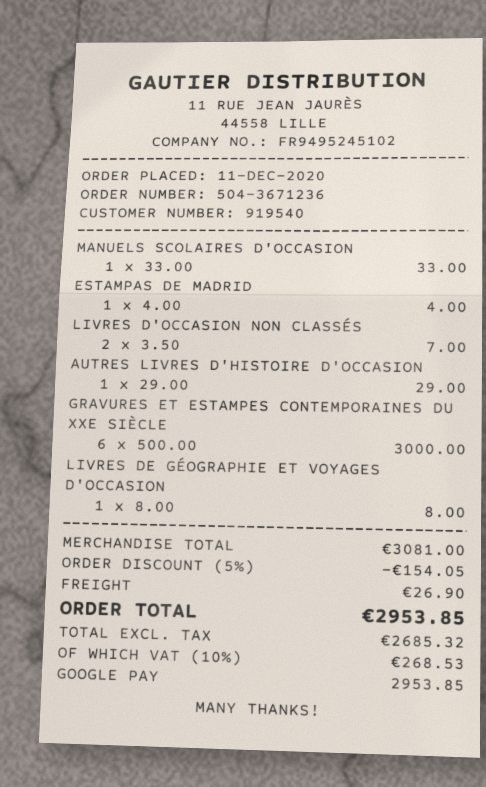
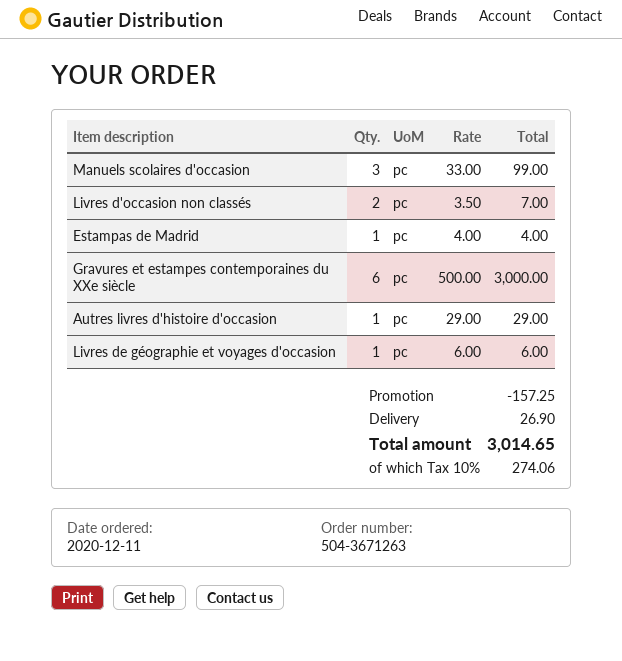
order number: 504-3671236 -> 504-3671263
MANUELS SCOLAIRES D'OCCASION: 1 x 33.00 = 33.00 -> 3 x 33.00 = 99.00
LIVRES DE GÉOGRAPHIE ET VOYAGES D'OCCASION: 1 x 8.00 = 8.00 -> 1 x 6.00 = 6.00
discount: 154.05 -> 157.25
tax: 10% = 268.53 -> 10% = 274.06
total: 2953.85 -> 3014.65

